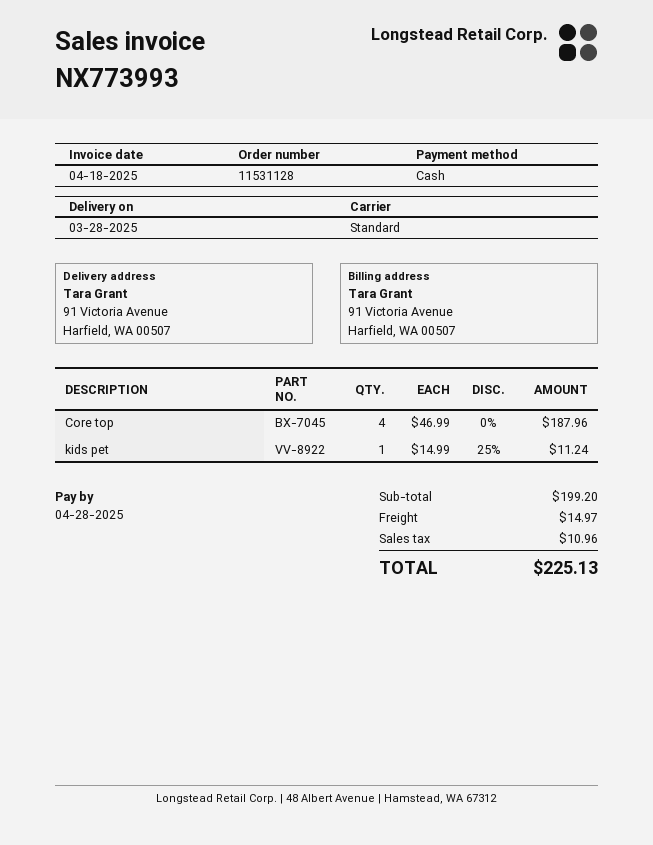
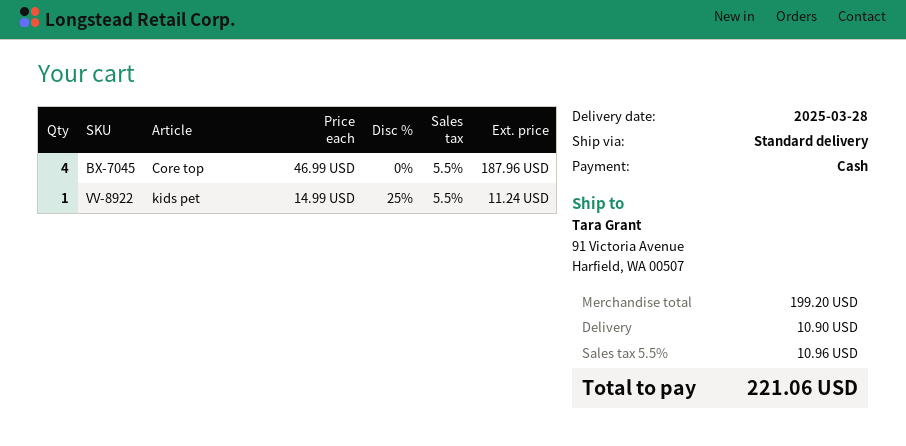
shipping: 14.97 -> 10.90
total: 225.13 -> 221.06

